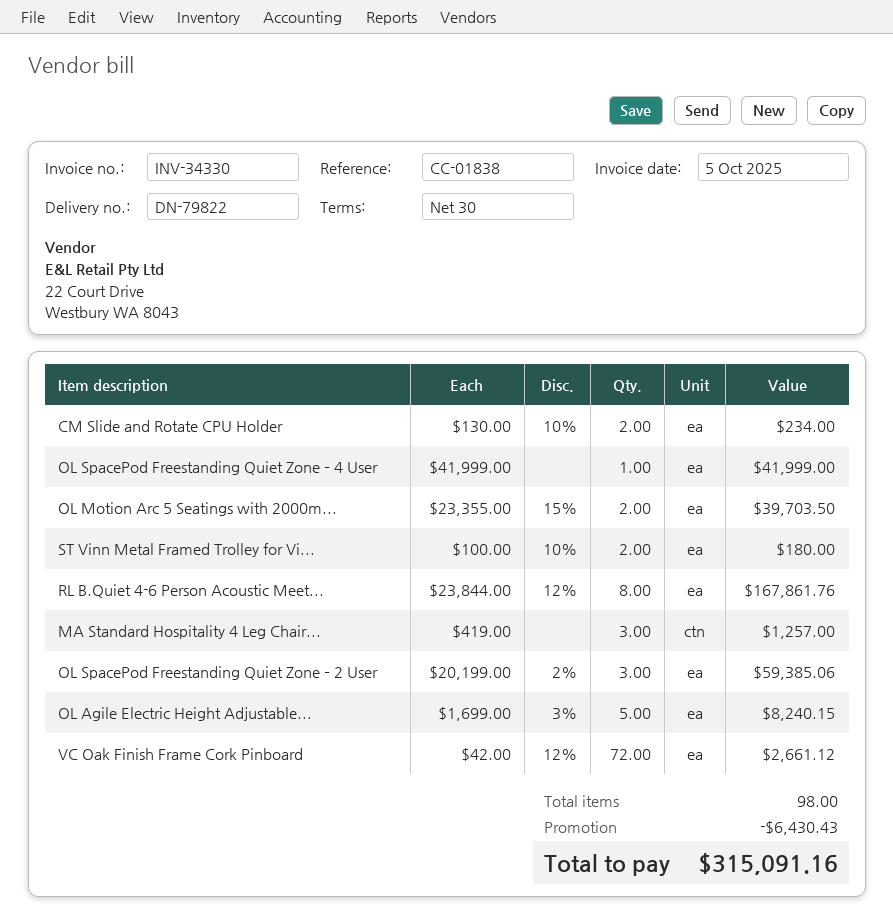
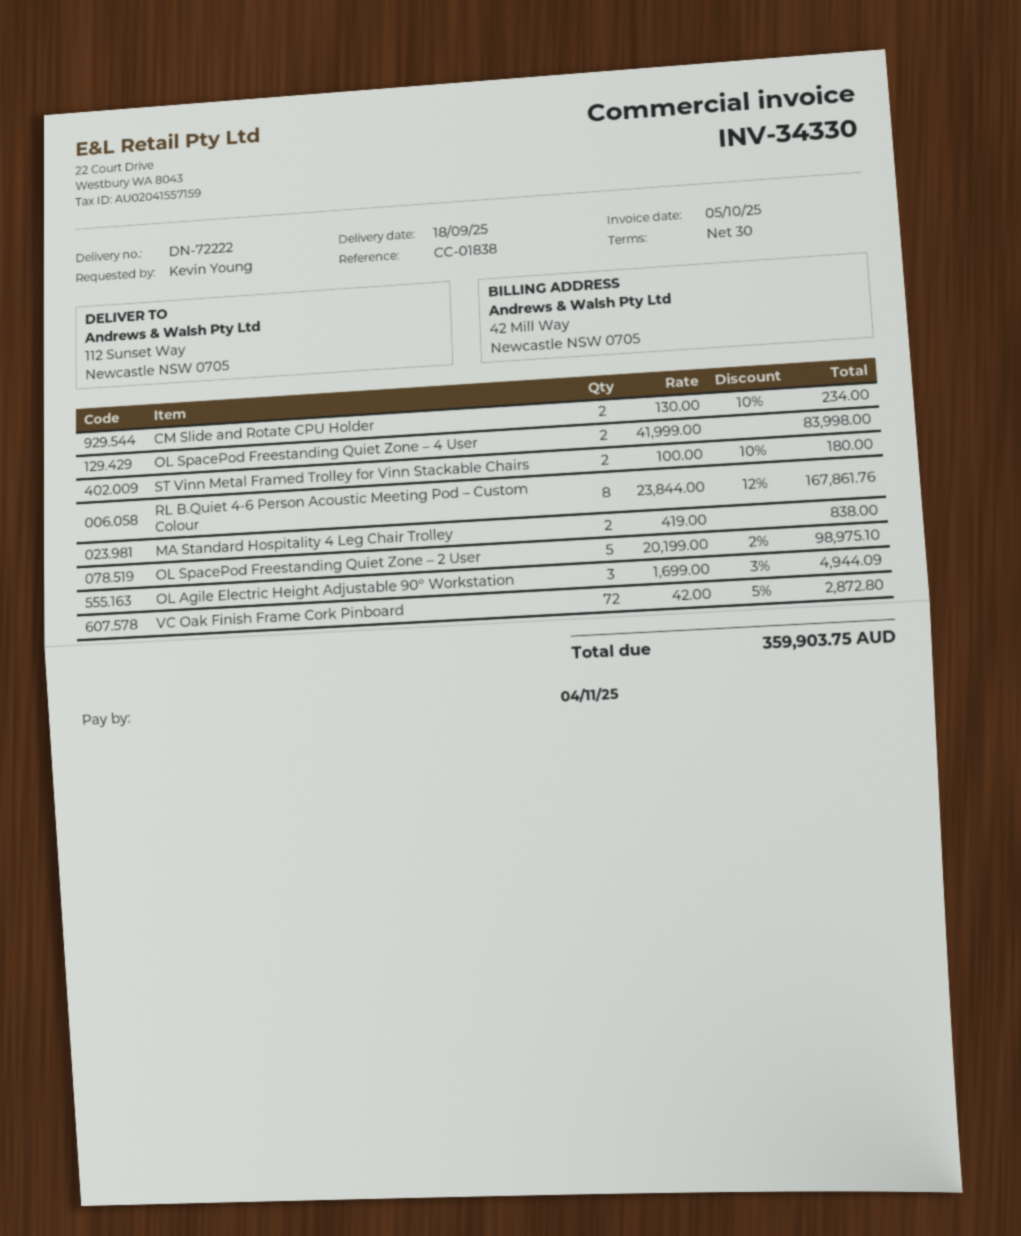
delivery note number: DN-79822 -> DN-72222
OL SpacePod Freestanding Quiet Zone – 4 User: 1 x 41999.00 = 41999.00 -> 2 x 41999.00 = 83998.00
OL Motion Arc 5 Seatings with 2000m...: 2 x 23355.00 - 15% = 39703.50 -> none
MA Standard Hospitality 4 Leg Chair...: 3 x 419.00 = 1257.00 -> 2 x 419.00 = 838.00
OL SpacePod Freestanding Quiet Zone – 2 User: 3 x 20199.00 - 2% = 59385.06 -> 5 x 20199.00 - 2% = 98975.10
OL Agile Electric Height Adjustable...: 5 x 1699.00 - 3% = 8240.15 -> 3 x 1699.00 - 3% = 4944.09
VC Oak Finish Frame Cork Pinboard: 72 x 42.00 - 12% = 2661.12 -> 72 x 42.00 - 5% = 2872.80
discount: 6430.43 -> none
total: 315091.16 -> 359903.75

